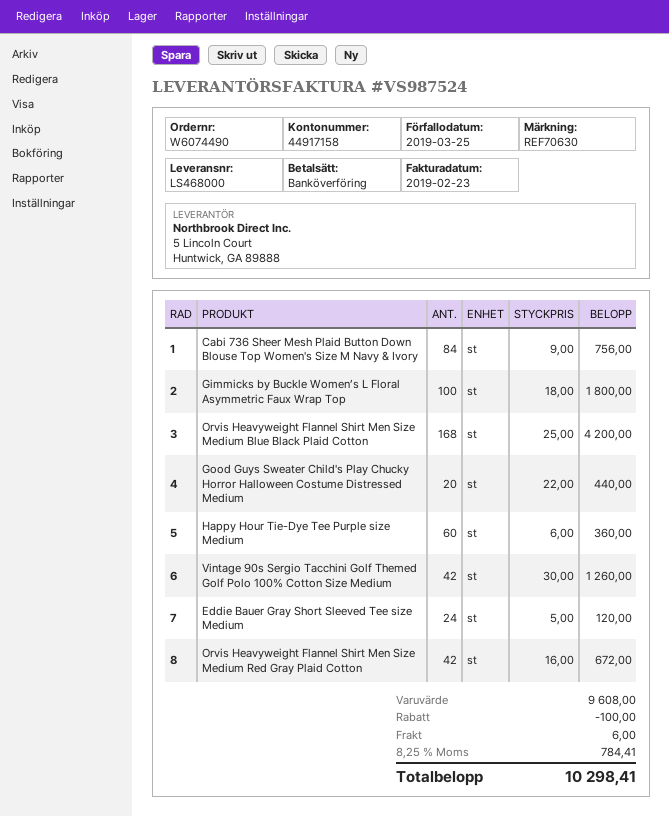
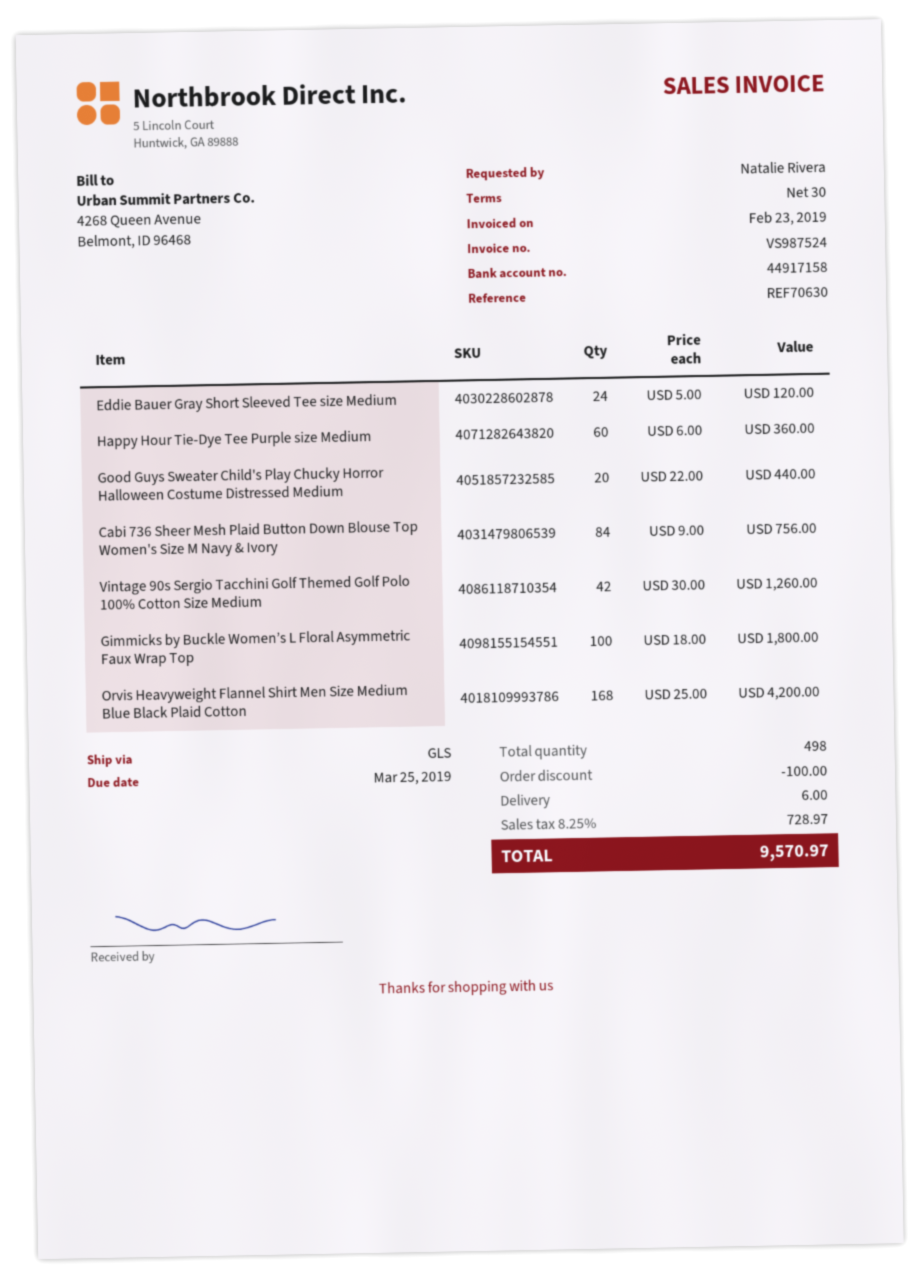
Orvis Heavyweight Flannel Shirt Men Size Medium Red Gray Plaid Cotton: 42 x 16.00 = 672.00 -> none
tax: 8.25% = 784.41 -> 8.25% = 728.97
total: 10298.41 -> 9570.97

